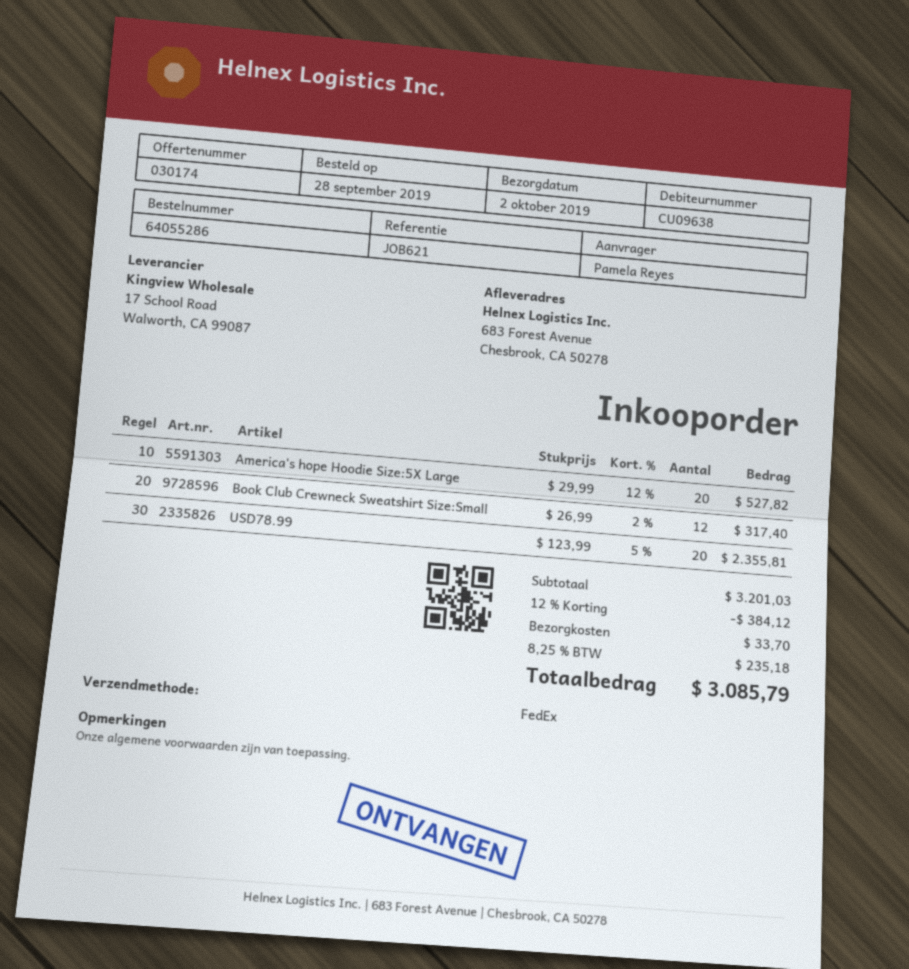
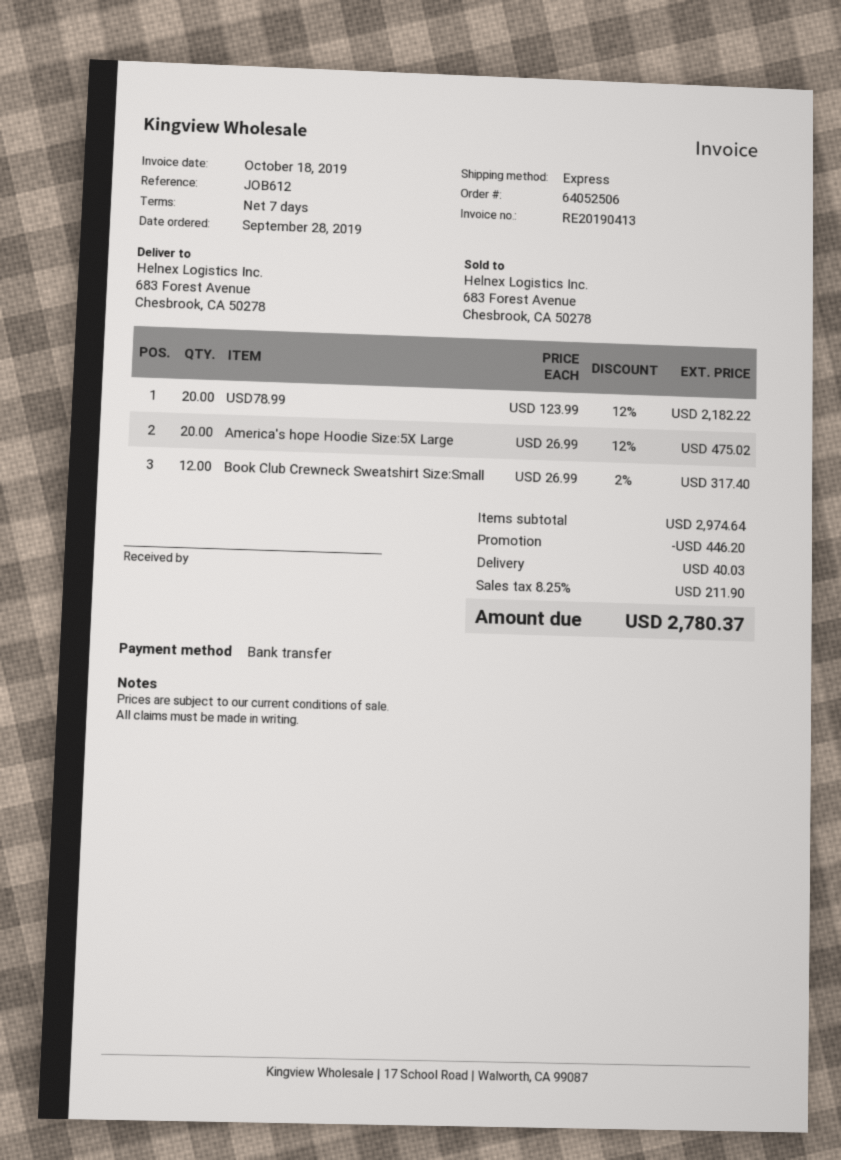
order number: 64055286 -> 64052506
reference: JOB621 -> JOB612
shipping method: FedEx -> express
America's hope Hoodie Size:5X Large: 20 x 29.99 - 12% = 527.82 -> 20 x 26.99 - 12% = 475.02
USD78.99: 20 x 123.99 - 5% = 2355.81 -> 20 x 123.99 - 12% = 2182.22
subtotal: 3201.03 -> 2974.64
discount: 384.12 -> 446.20
shipping: 33.70 -> 40.03
tax: 8.25% = 235.18 -> 8.25% = 211.90
total: 3085.79 -> 2780.37

